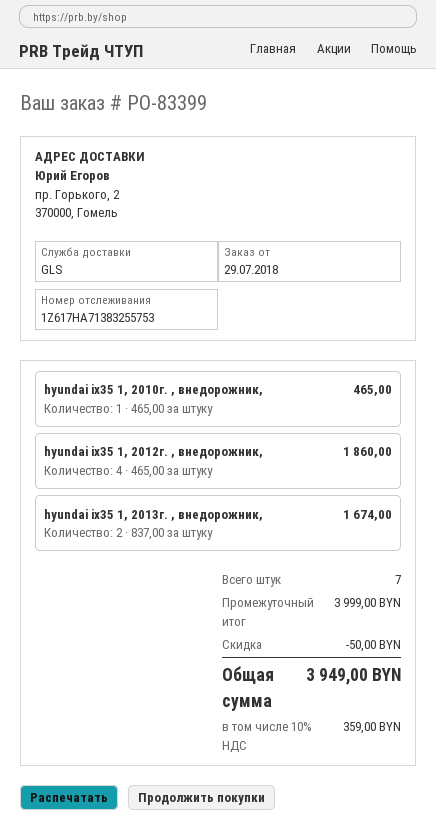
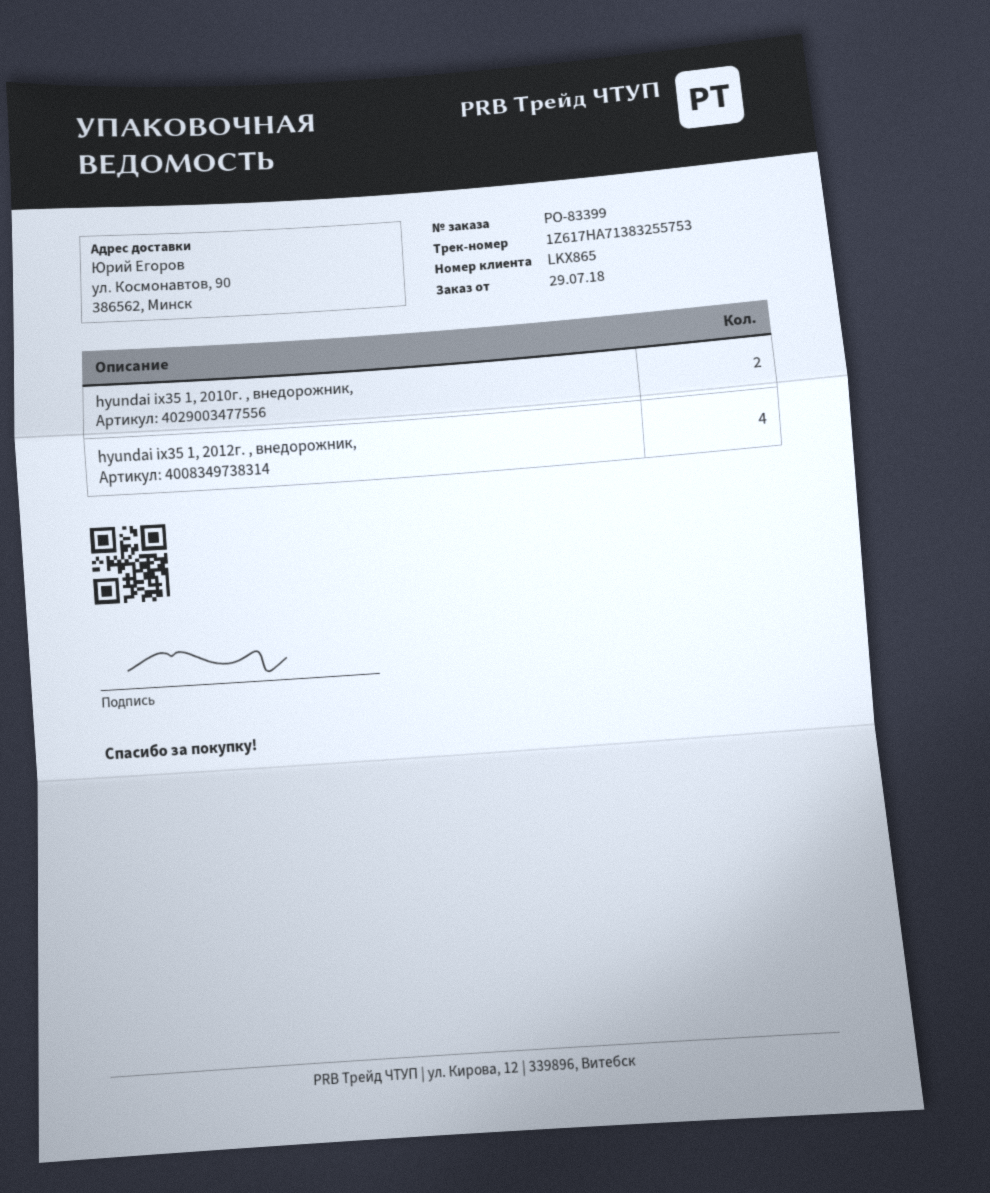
ship to: пр. Горького, 2, 370000, Гомель -> ул. Космонавтов, 90, 386562, Минск
hyundai ix35 1, 2010г. , внедорожник,: 1 -> 2
hyundai ix35 1, 2013г. , внедорожник,: 2 -> none

